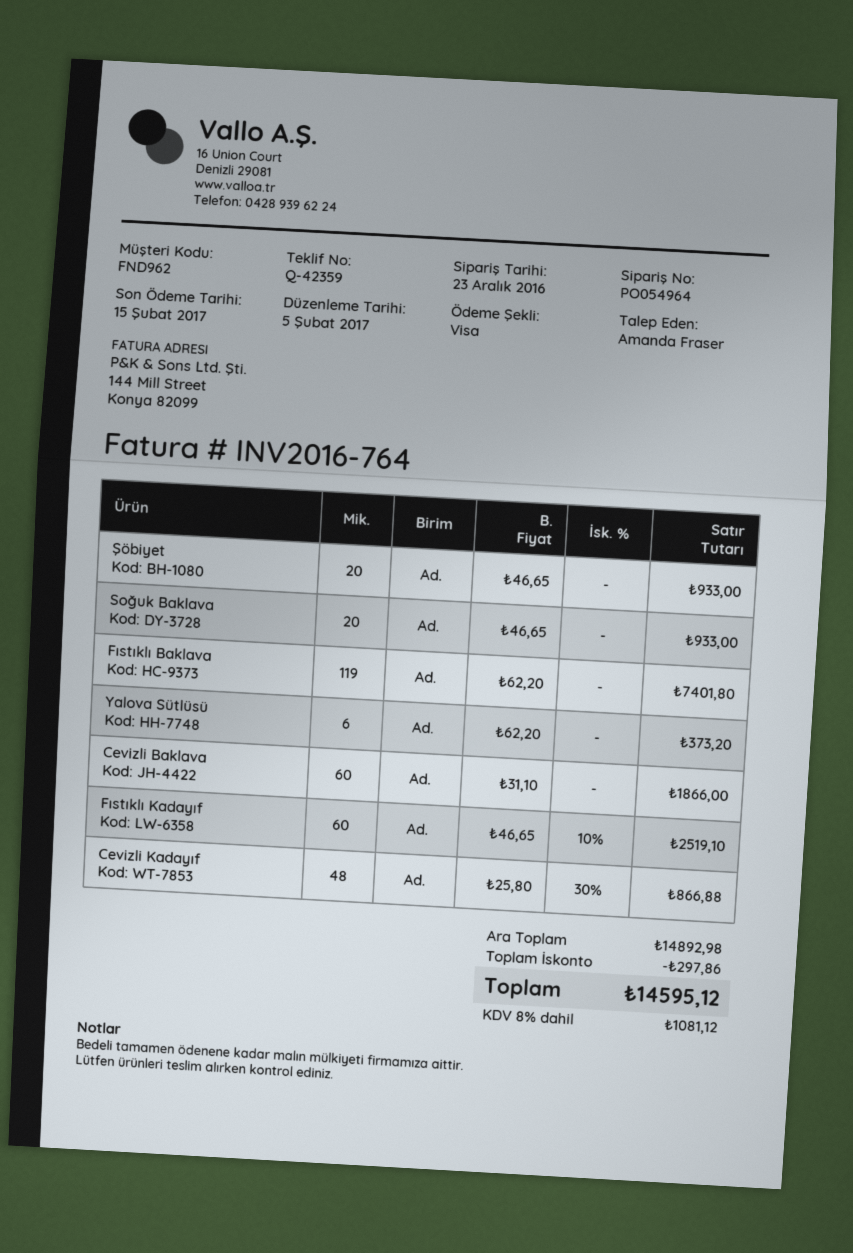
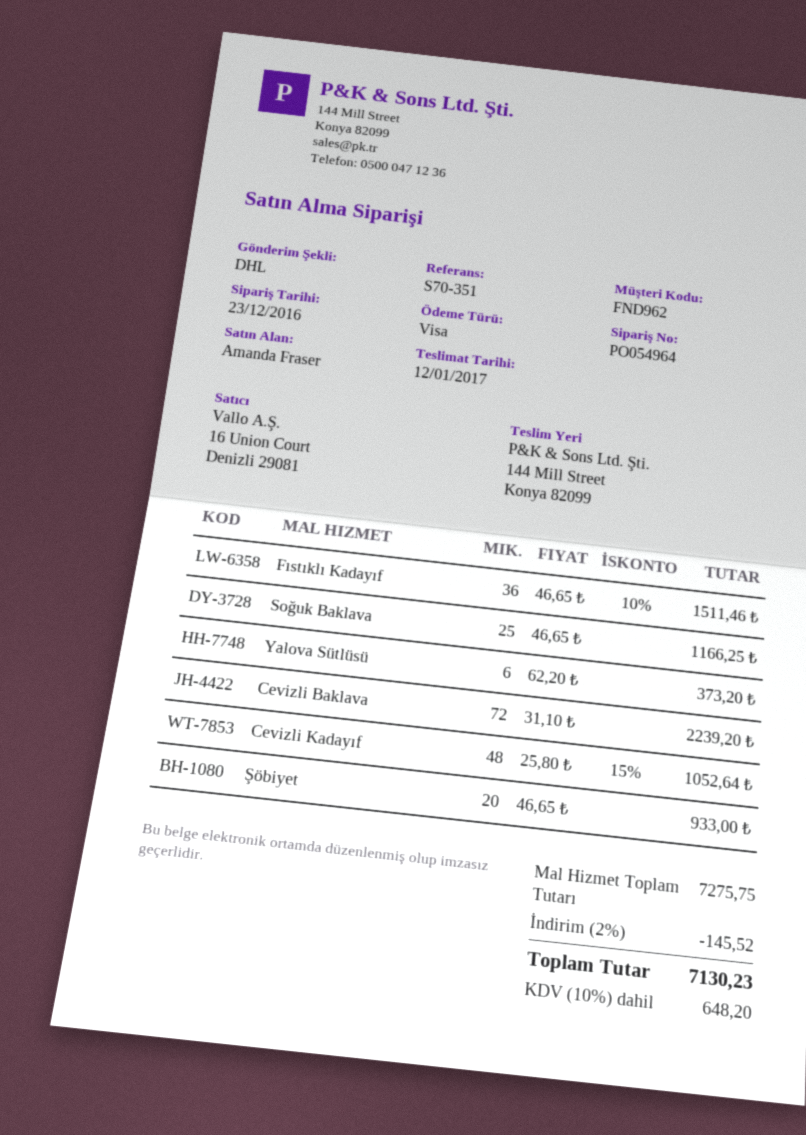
Soğuk Baklava: 20 x 46.65 = 933.00 -> 25 x 46.65 = 1166.25
Fıstıklı Baklava: 119 x 62.20 = 7401.80 -> none
Cevizli Baklava: 60 x 31.10 = 1866.00 -> 72 x 31.10 = 2239.20
Fıstıklı Kadayıf: 60 x 46.65 - 10% = 2519.10 -> 36 x 46.65 - 10% = 1511.46
Cevizli Kadayıf: 48 x 25.80 - 30% = 866.88 -> 48 x 25.80 - 15% = 1052.64
subtotal: 14892.98 -> 7275.75
discount: 297.86 -> 145.52
tax: 8% = 1081.12 -> 10% = 648.20
total: 14595.12 -> 7130.23

